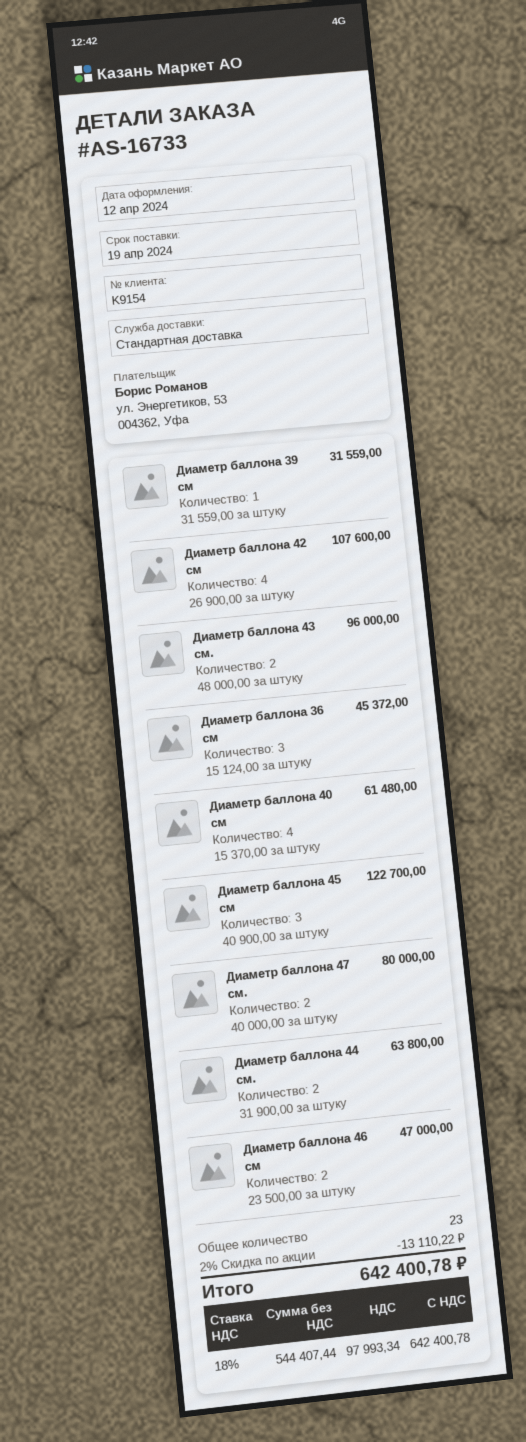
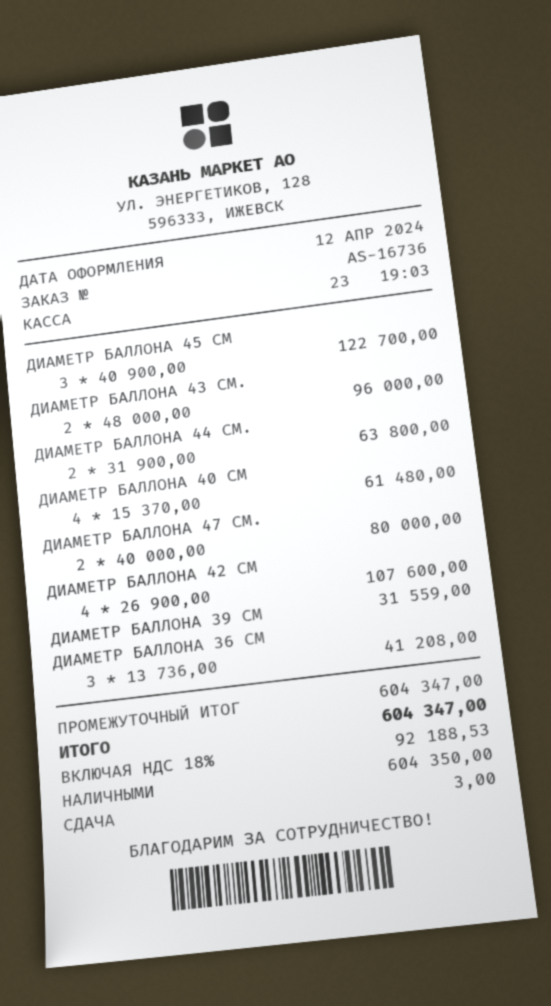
order number: AS-16733 -> AS-16736
Диаметр баллона 36 см: 3 x 15124.00 = 45372.00 -> 3 x 13736.00 = 41208.00
Диаметр баллона 46 см: 2 x 23500.00 = 47000.00 -> none
discount: 2% = 13110.22 -> none
tax: 18% = 97993.34 -> 18% = 92188.53
total: 642400.78 -> 604347.00

